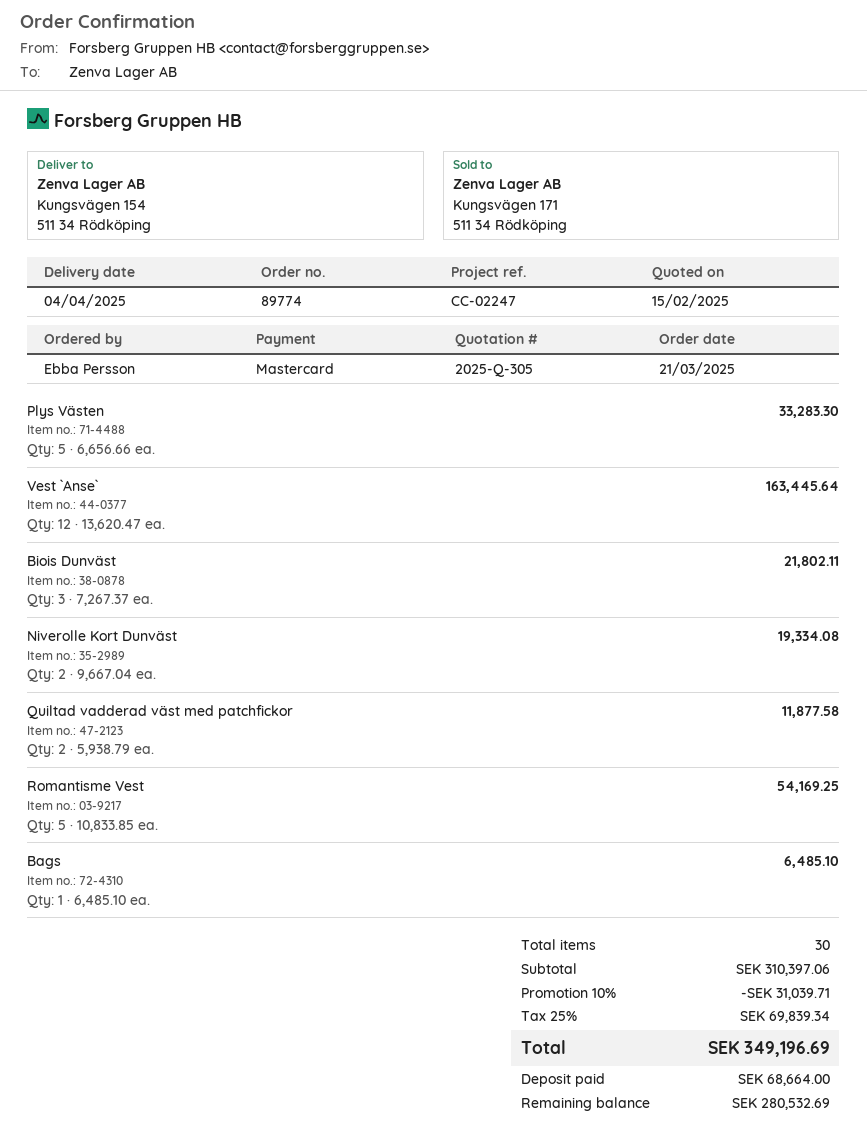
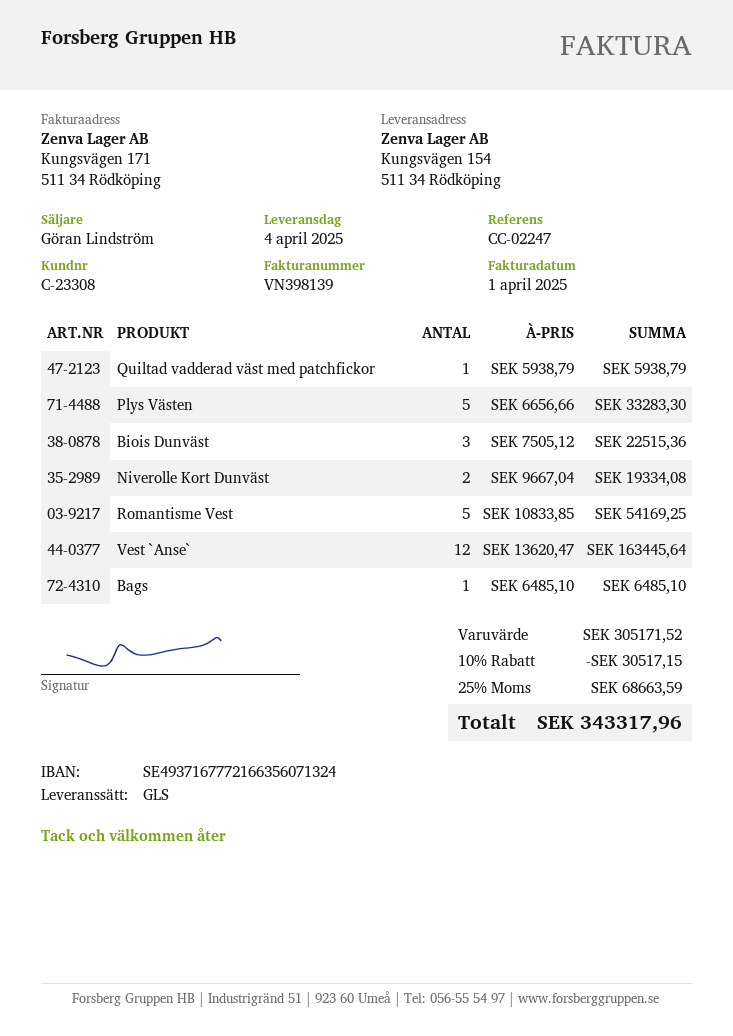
Biois Dunväst: 3 x 7267.37 = 21802.11 -> 3 x 7505.12 = 22515.36
Quiltad vadderad väst med patchfickor: 2 x 5938.79 = 11877.58 -> 1 x 5938.79 = 5938.79
subtotal: 310397.06 -> 305171.52
discount: 10% = 31039.71 -> 10% = 30517.15
tax: 25% = 69839.34 -> 25% = 68663.59
total: 349196.69 -> 343317.96

